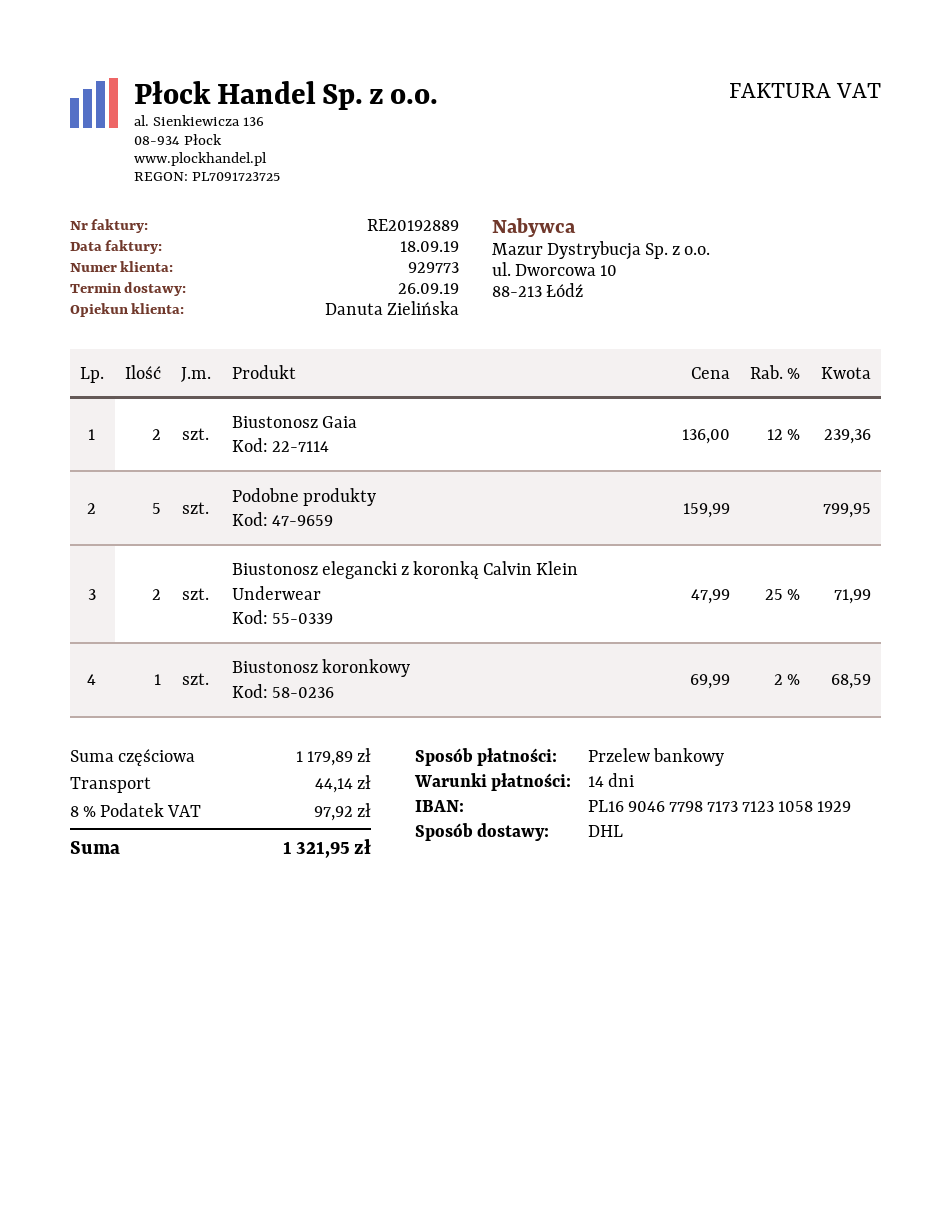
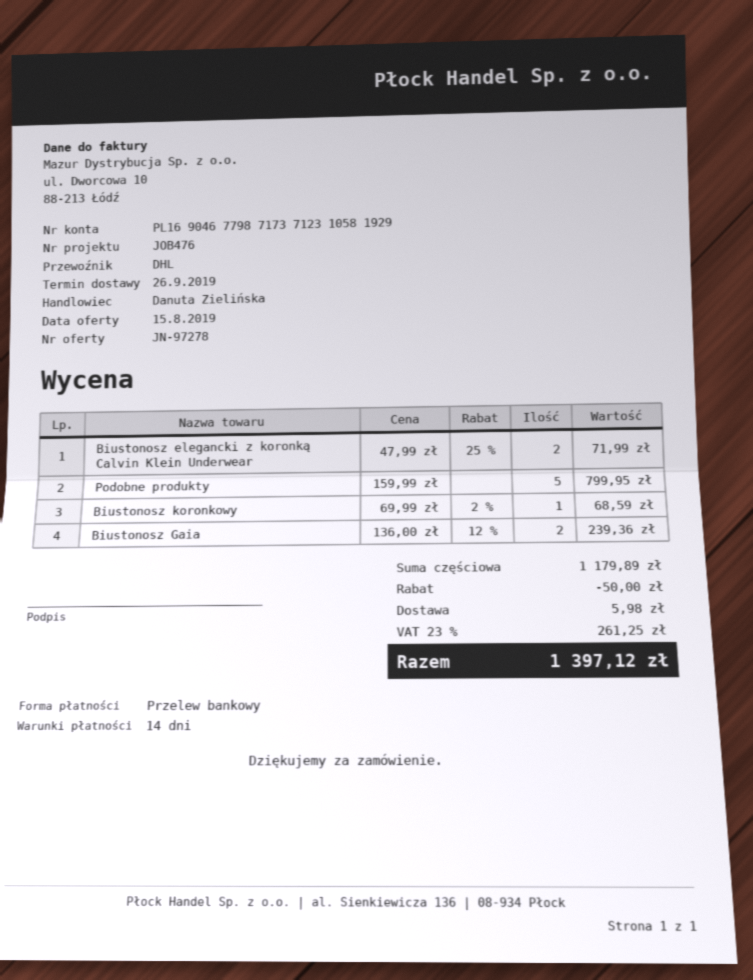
discount: none -> 50.00
shipping: 44.14 -> 5.98
tax: 8% = 97.92 -> 23% = 261.25
total: 1321.95 -> 1397.12

